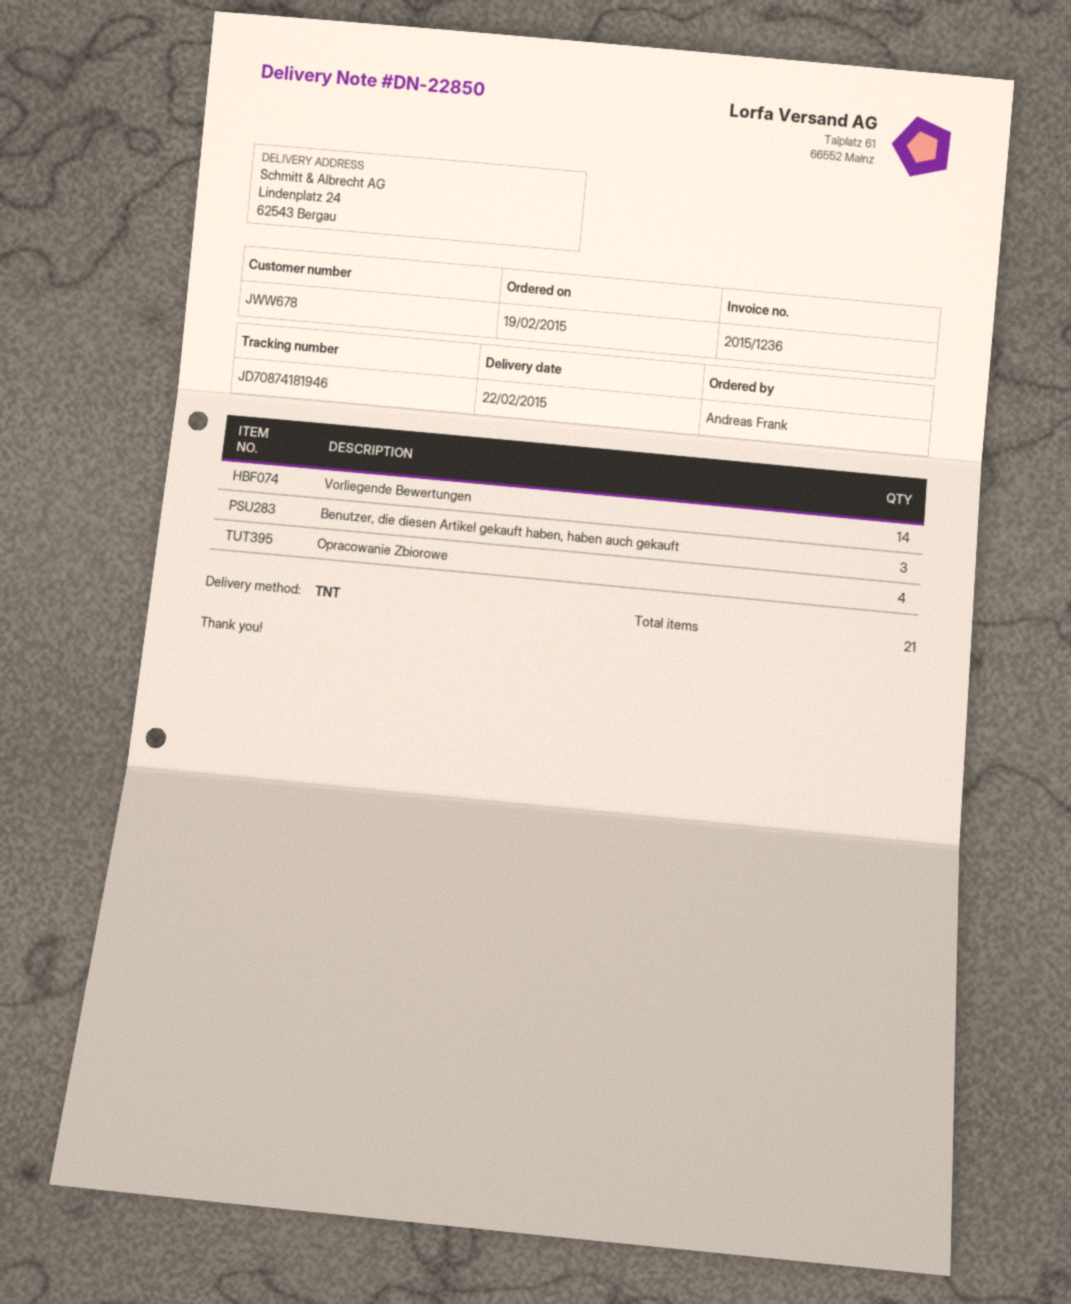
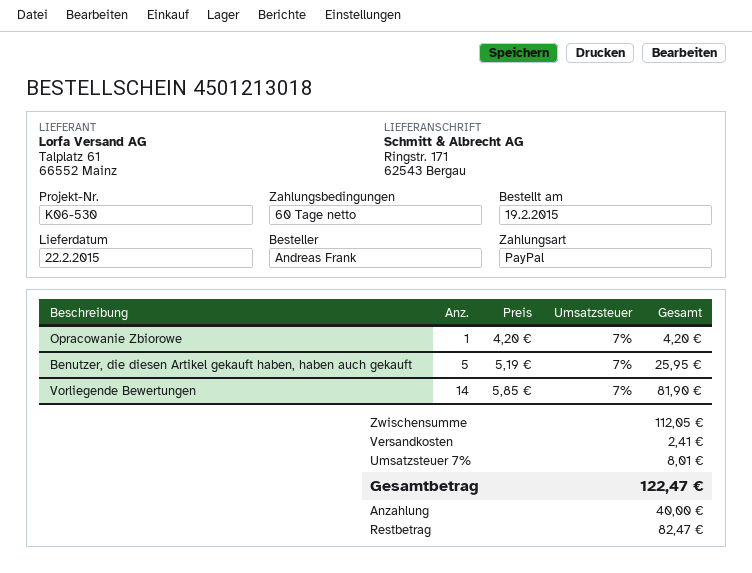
ship to: Lindenplatz 24, 62543 Bergau -> Ringstr. 171, 62543 Bergau
Benutzer, die diesen Artikel gekauft haben, haben auch gekauft: 3 -> 5
Opracowanie Zbiorowe: 4 -> 1

